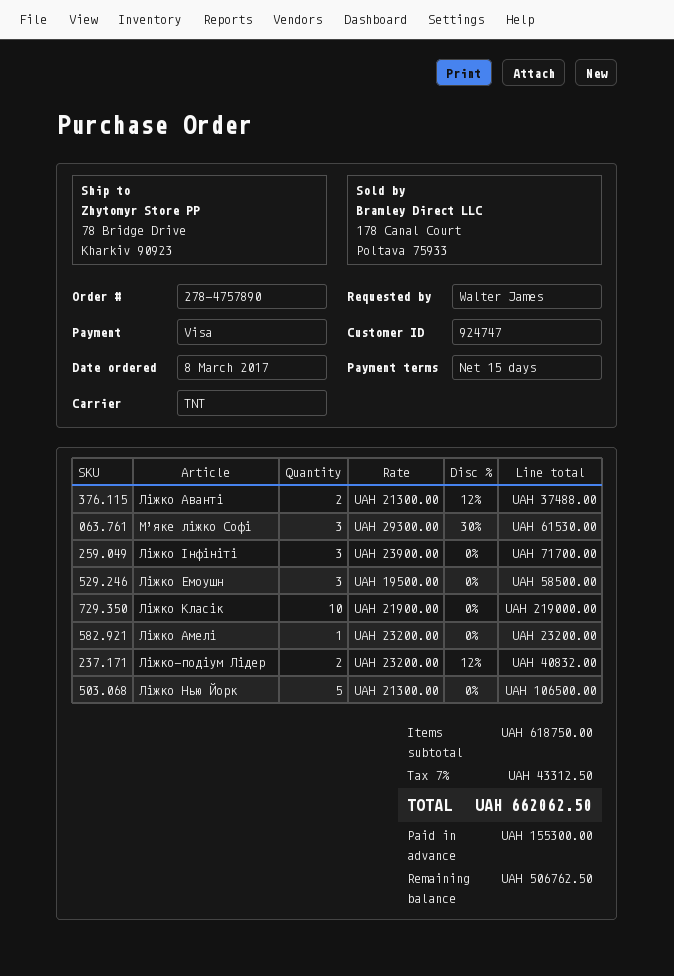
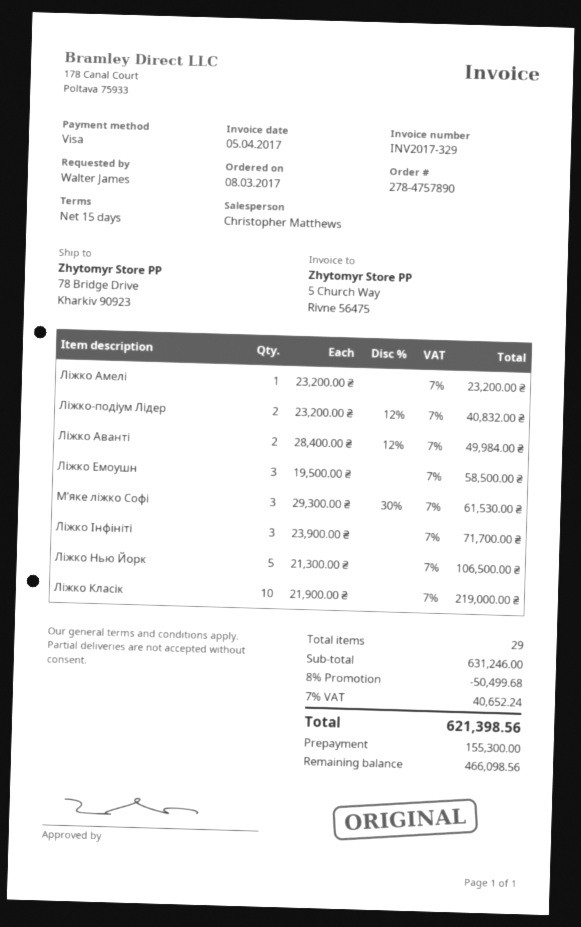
Ліжко Аванті: 2 x 21300.00 - 12% = 37488.00 -> 2 x 28400.00 - 12% = 49984.00
subtotal: 618750.00 -> 631246.00
discount: none -> 8% = 50499.68
tax: 7% = 43312.50 -> 7% = 40652.24
total: 662062.50 -> 621398.56
balance: 506762.50 -> 466098.56

